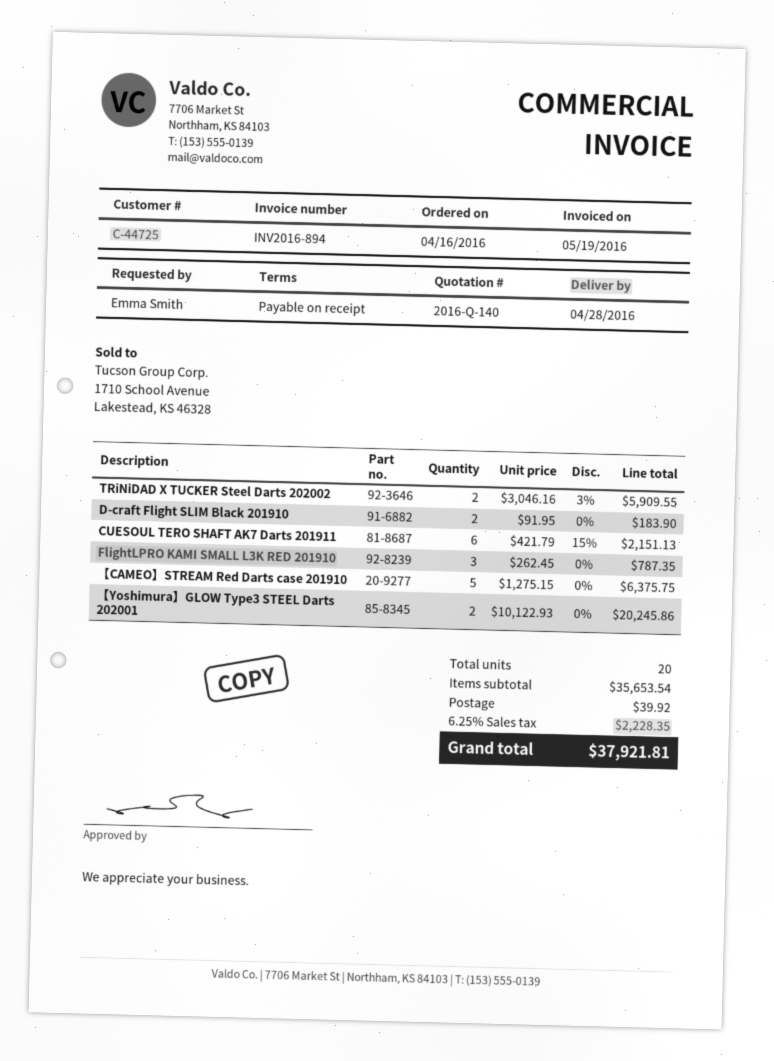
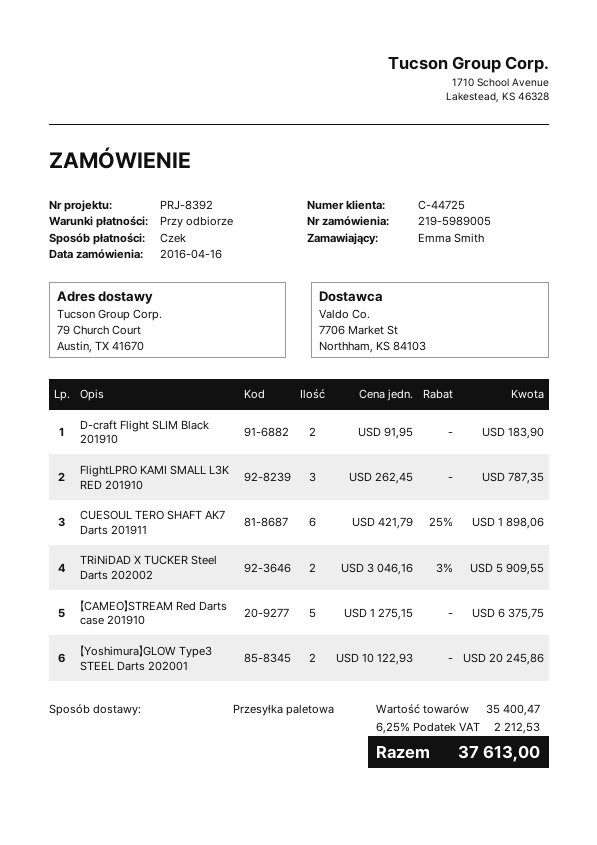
CUESOUL TERO SHAFT AK7 Darts 201911: 6 x 421.79 - 15% = 2151.13 -> 6 x 421.79 - 25% = 1898.06
subtotal: 35653.54 -> 35400.47
shipping: 39.92 -> none
tax: 6.25% = 2228.35 -> 6.25% = 2212.53
total: 37921.81 -> 37613.00

